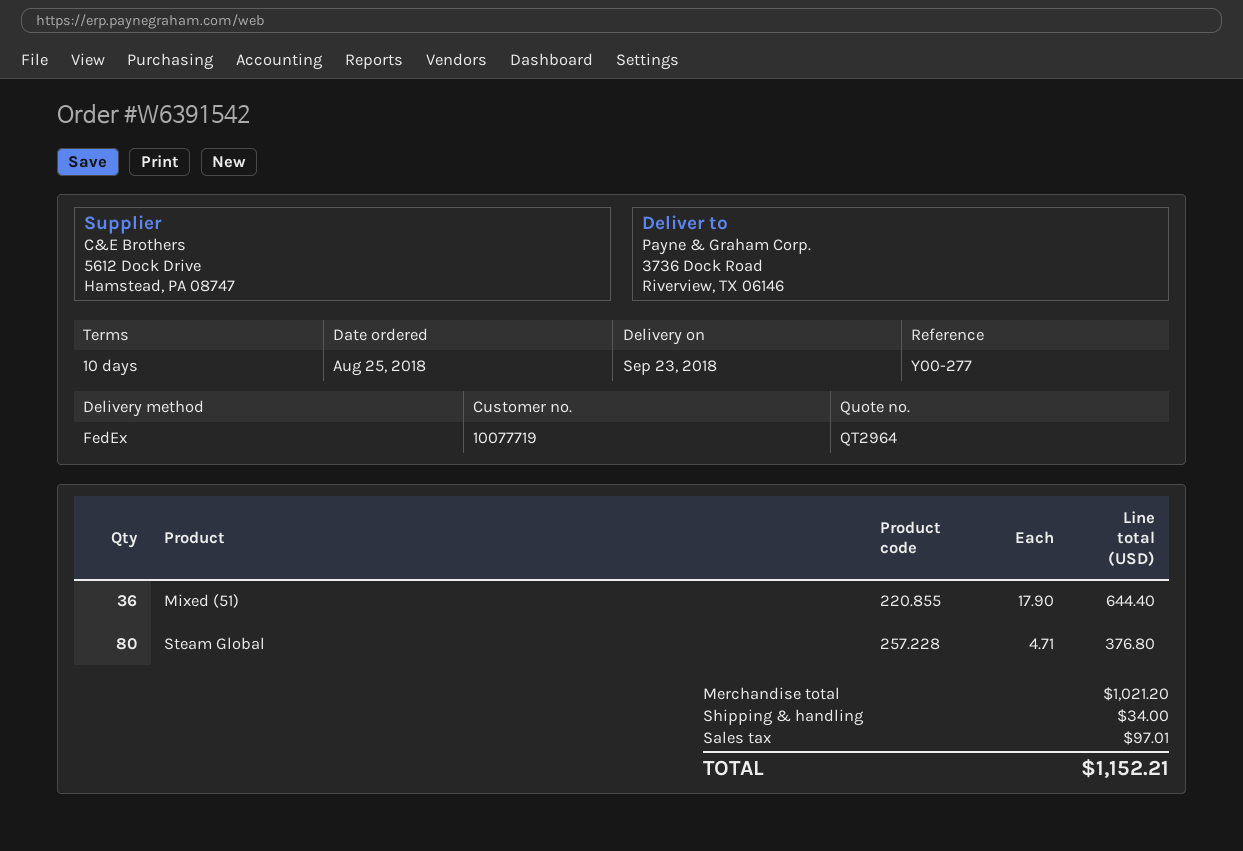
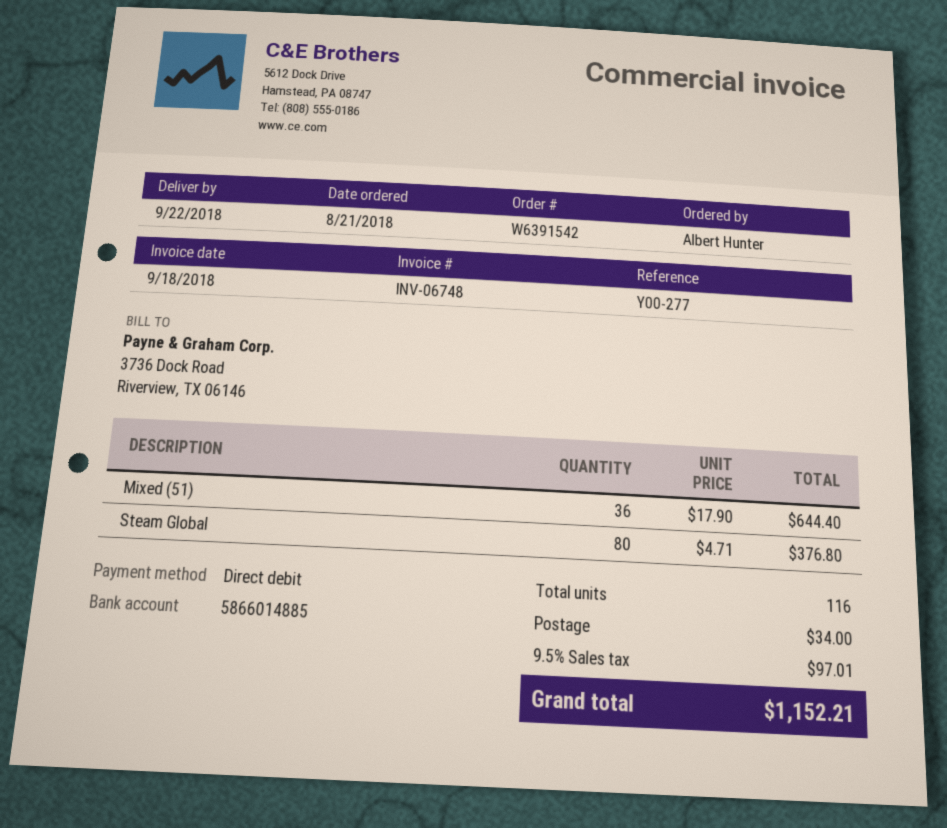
order date: 2018-08-25 -> 2018-08-21
delivery date: 2018-09-23 -> 2018-09-22

